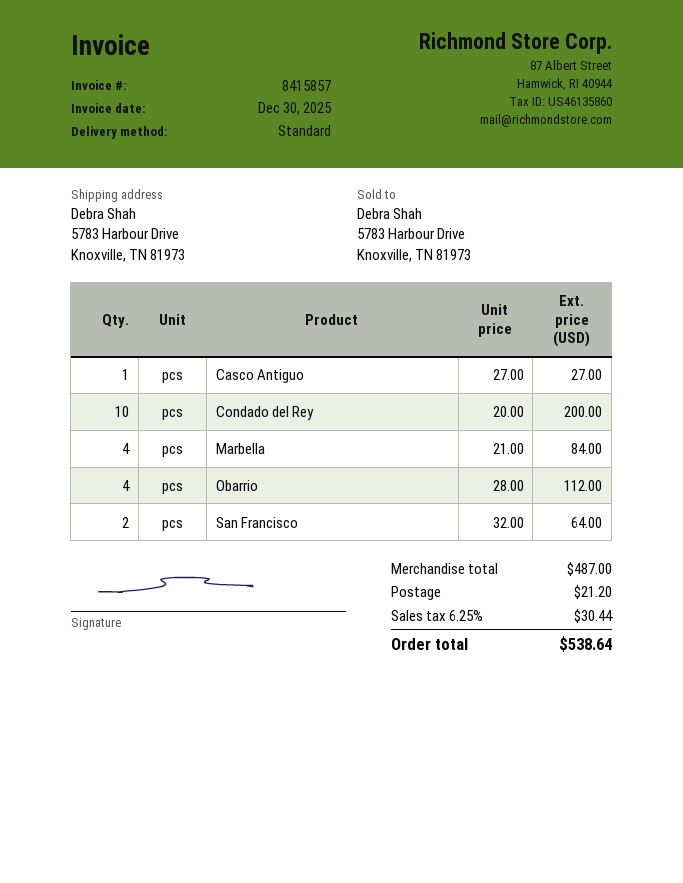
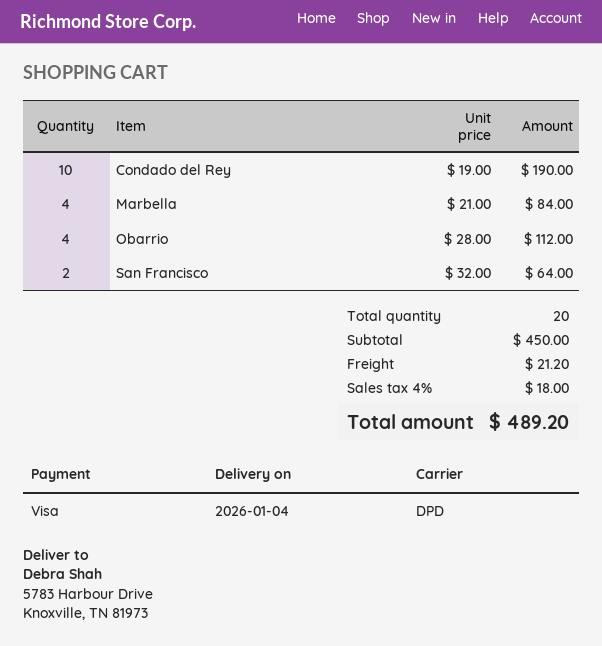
shipping method: standard -> DPD
Casco Antiguo: 1 x 27.00 = 27.00 -> none
Condado del Rey: 10 x 20.00 = 200.00 -> 10 x 19.00 = 190.00
subtotal: 487.00 -> 450.00
tax: 6.25% = 30.44 -> 4% = 18.00
total: 538.64 -> 489.20

